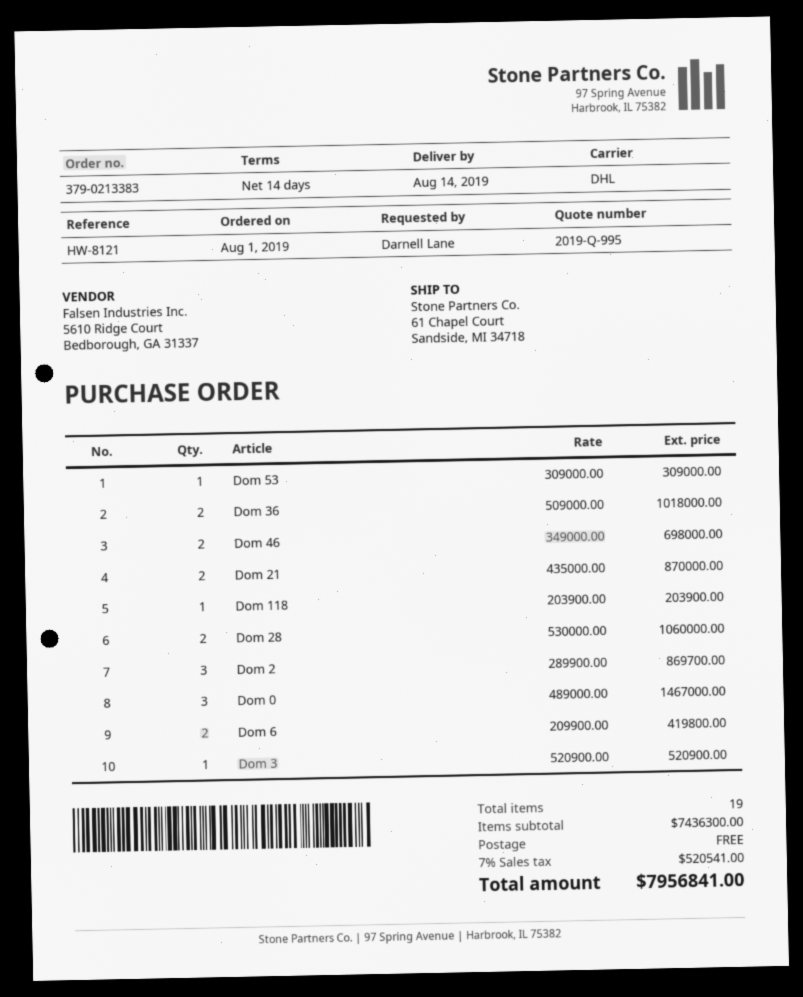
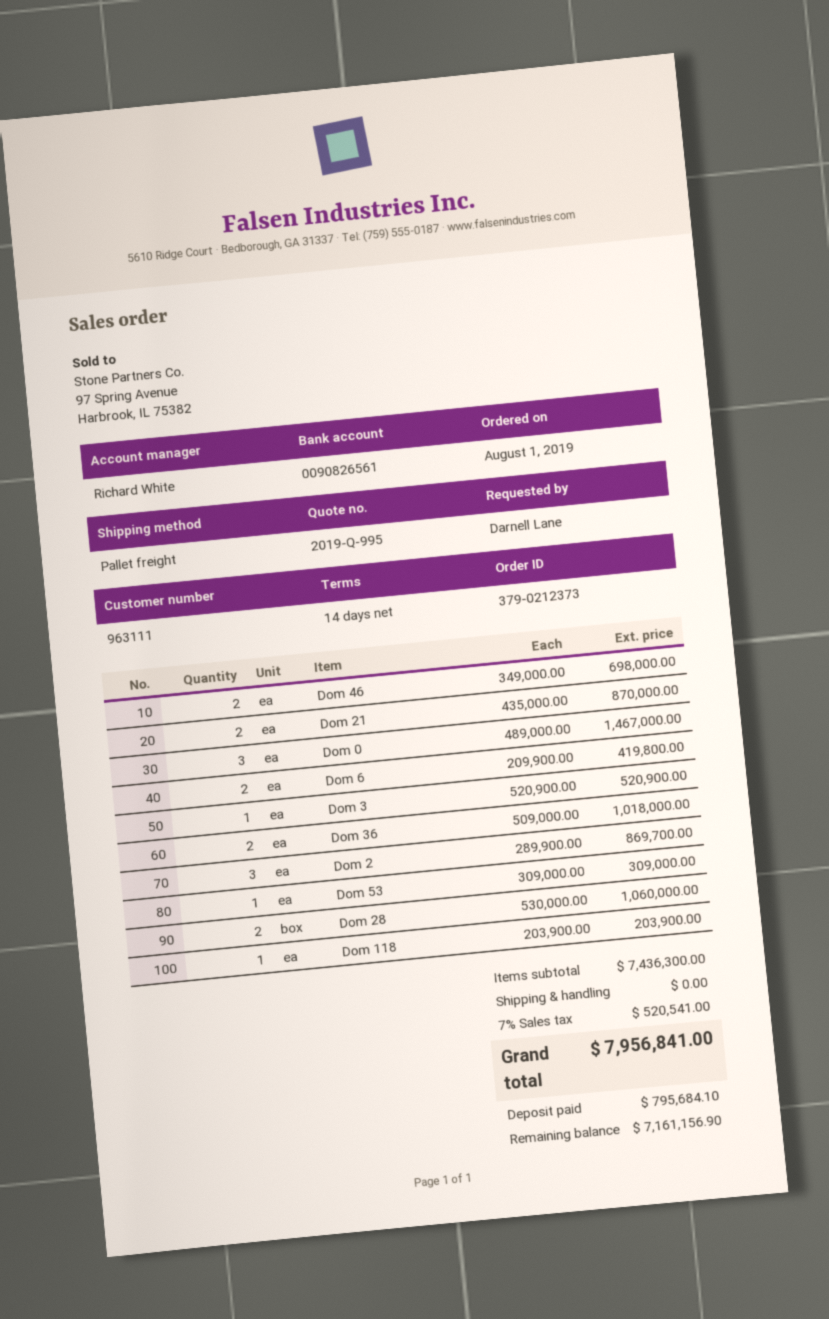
order number: 379-0213383 -> 379-0212373
shipping method: DHL -> pallet freight

